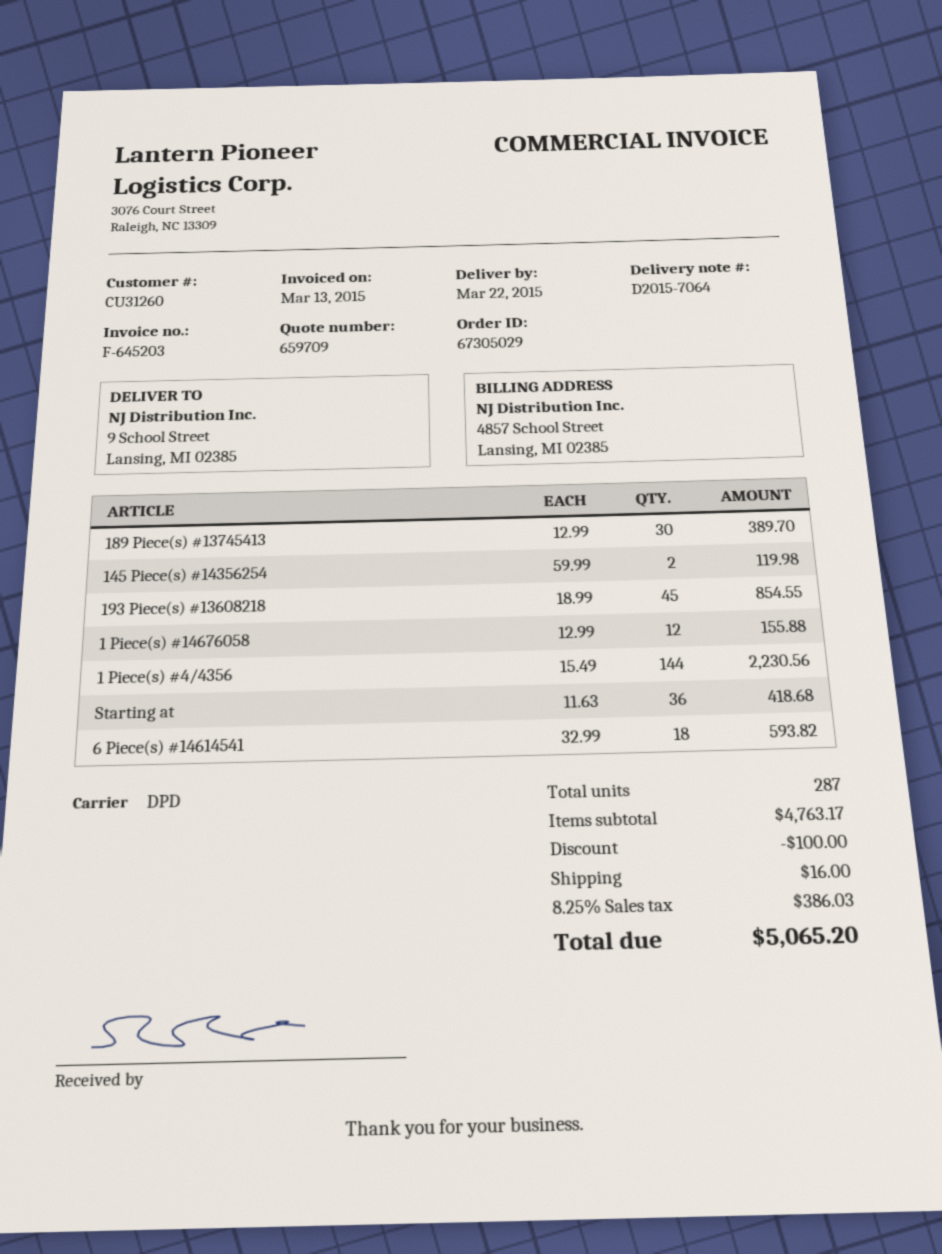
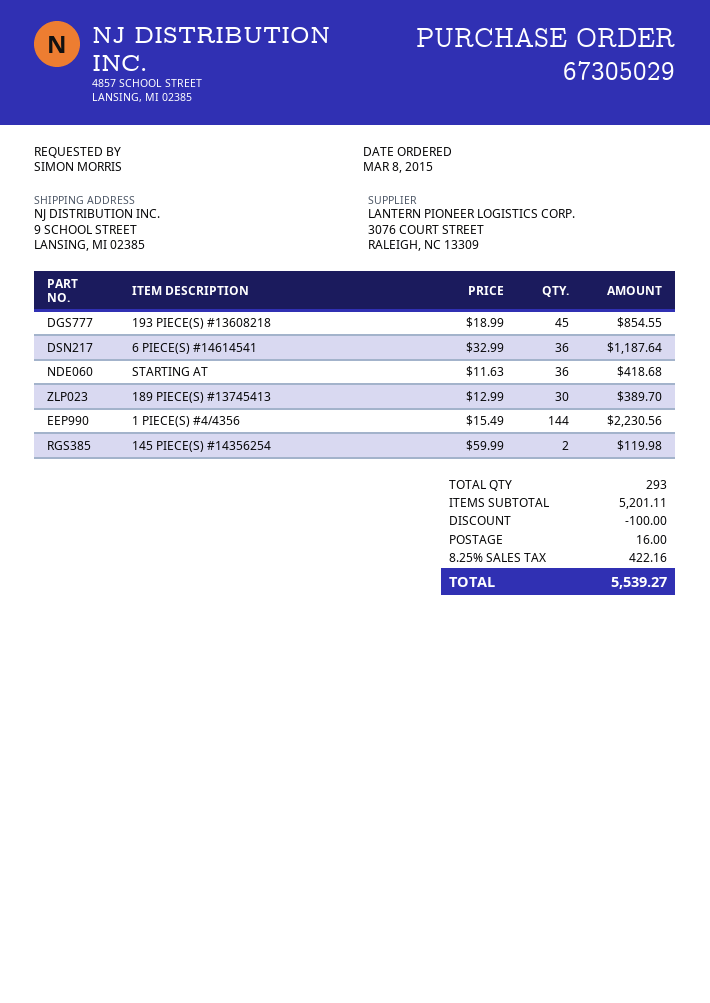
1 Piece(s) #14676058: 12 x 12.99 = 155.88 -> none
6 Piece(s) #14614541: 18 x 32.99 = 593.82 -> 36 x 32.99 = 1187.64
total quantity: 287 -> 293
subtotal: 4763.17 -> 5201.11
tax: 8.25% = 386.03 -> 8.25% = 422.16
total: 5065.20 -> 5539.27

